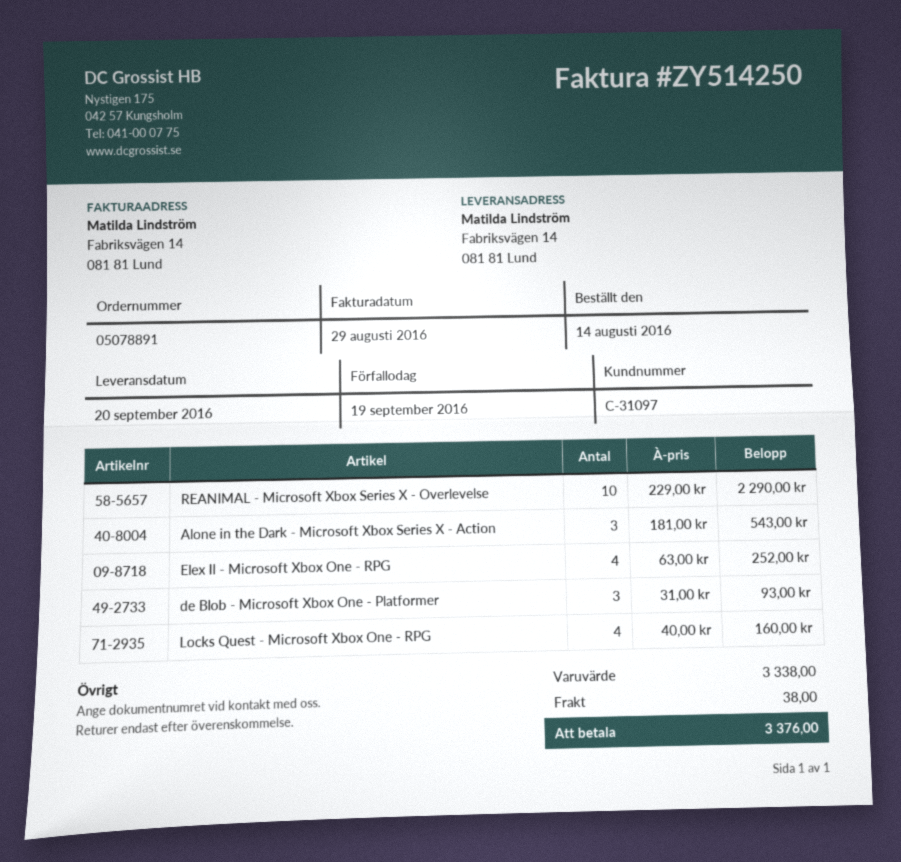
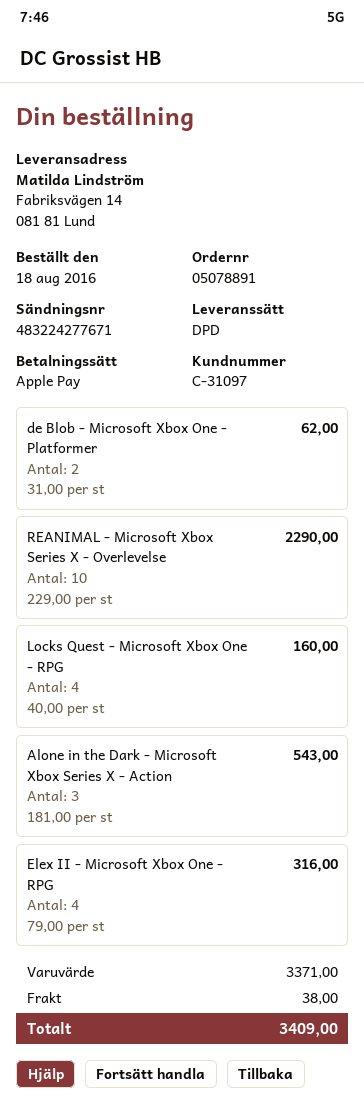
order date: 2016-08-14 -> 2016-08-18
Elex II - Microsoft Xbox One - RPG: 4 x 63.00 = 252.00 -> 4 x 79.00 = 316.00
de Blob - Microsoft Xbox One - Platformer: 3 x 31.00 = 93.00 -> 2 x 31.00 = 62.00
subtotal: 3338.00 -> 3371.00
total: 3376.00 -> 3409.00

